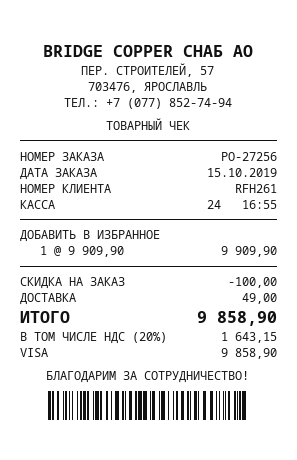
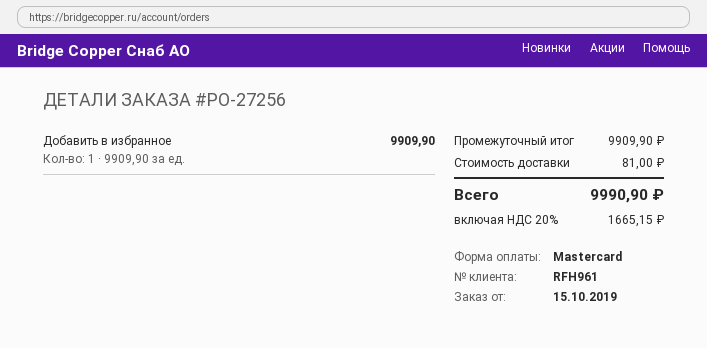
customer number: RFH261 -> RFH961
payment method: Visa -> Mastercard
discount: 100.00 -> none
shipping: 49.00 -> 81.00
tax: 20% = 1643.15 -> 20% = 1665.15
total: 9858.90 -> 9990.90

